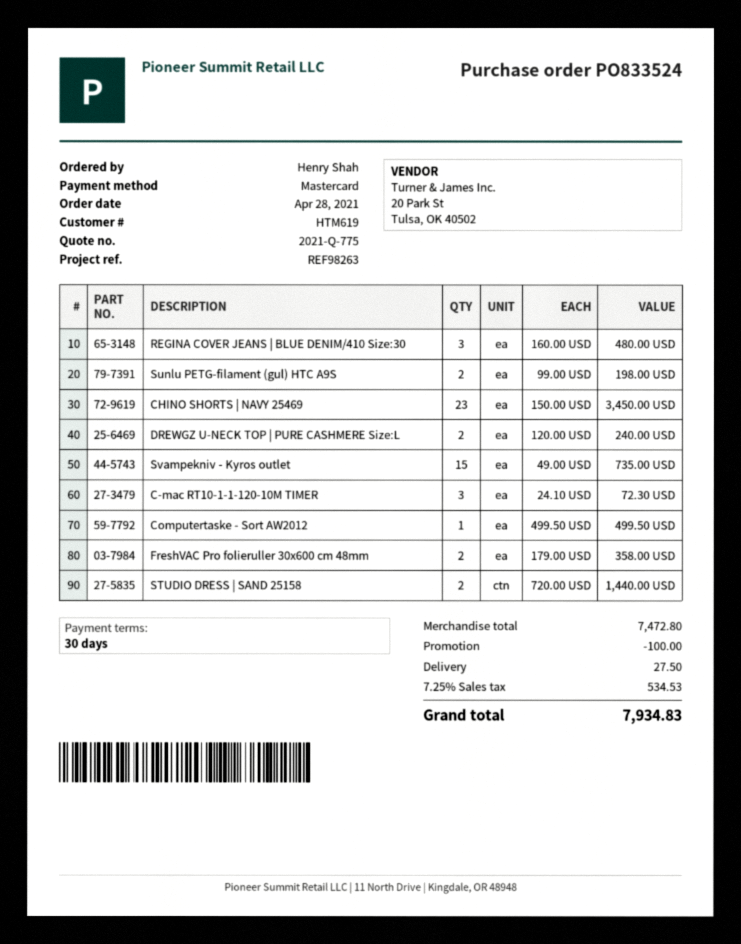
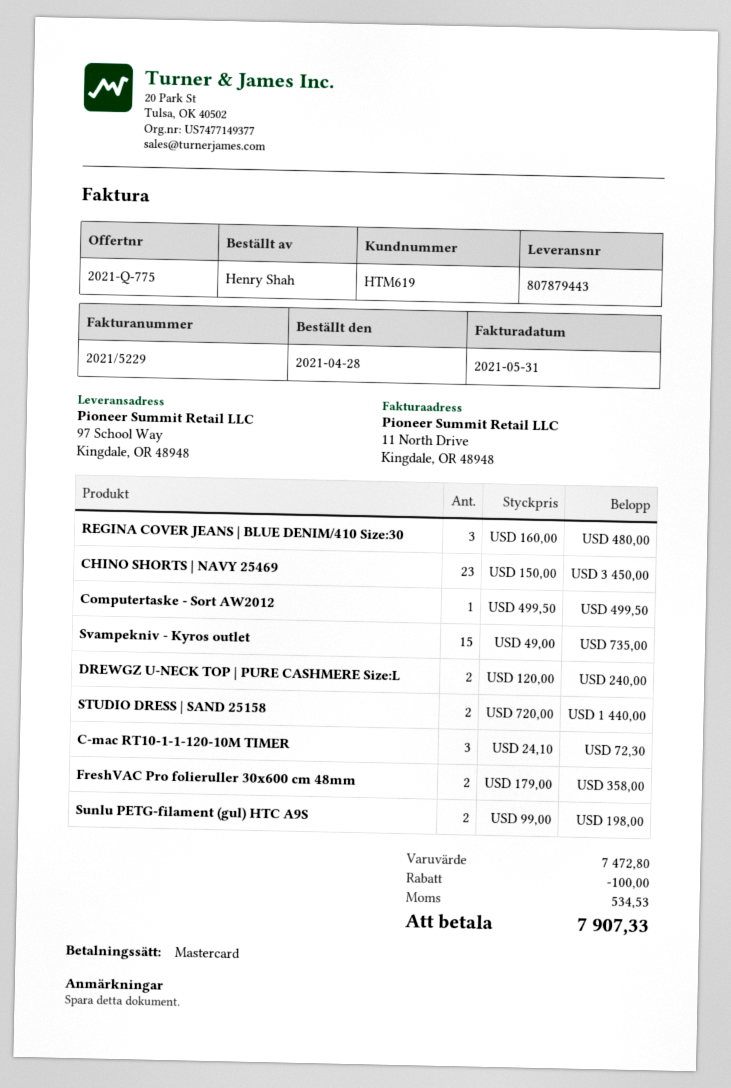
shipping: 27.50 -> none
total: 7934.83 -> 7907.33

